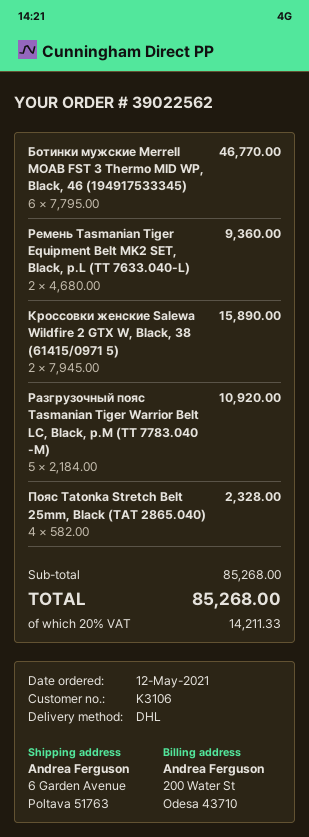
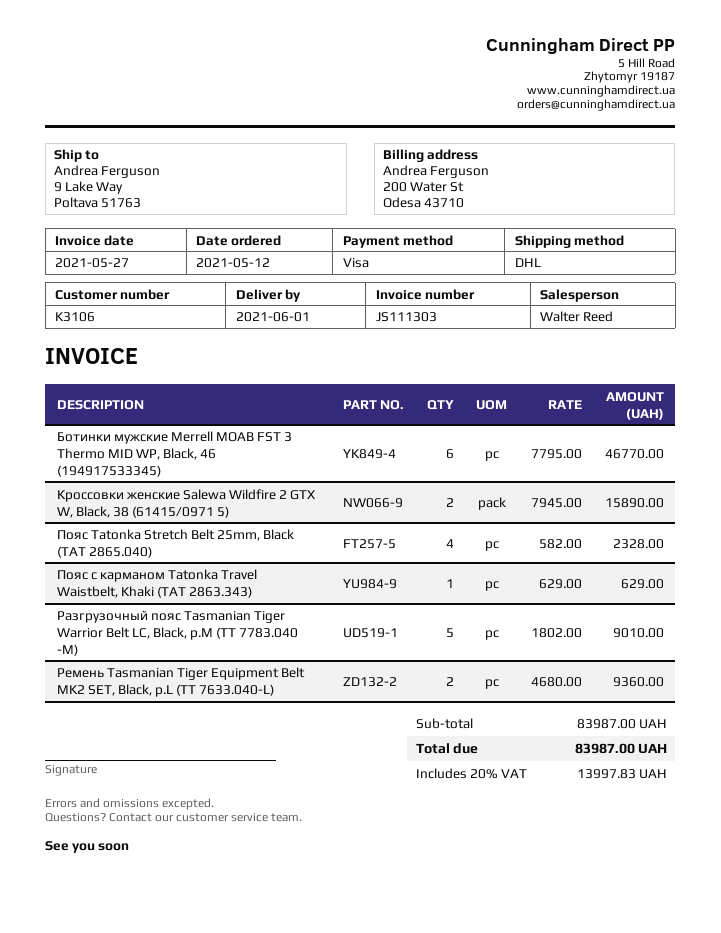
ship to: 6 Garden Avenue, Poltava 51763 -> 9 Lake Way, Poltava 51763
Разгрузочный пояс Tasmanian Tiger Warrior Belt LC, Black, р.M (TT 7783.040 -M): 5 x 2184.00 = 10920.00 -> 5 x 1802.00 = 9010.00
Пояс с карманом Tatonka Travel Waistbelt, Khaki (TAT 2863.343): none -> 1 x 629.00 = 629.00
subtotal: 85268.00 -> 83987.00
tax: 20% = 14211.33 -> 20% = 13997.83
total: 85268.00 -> 83987.00

